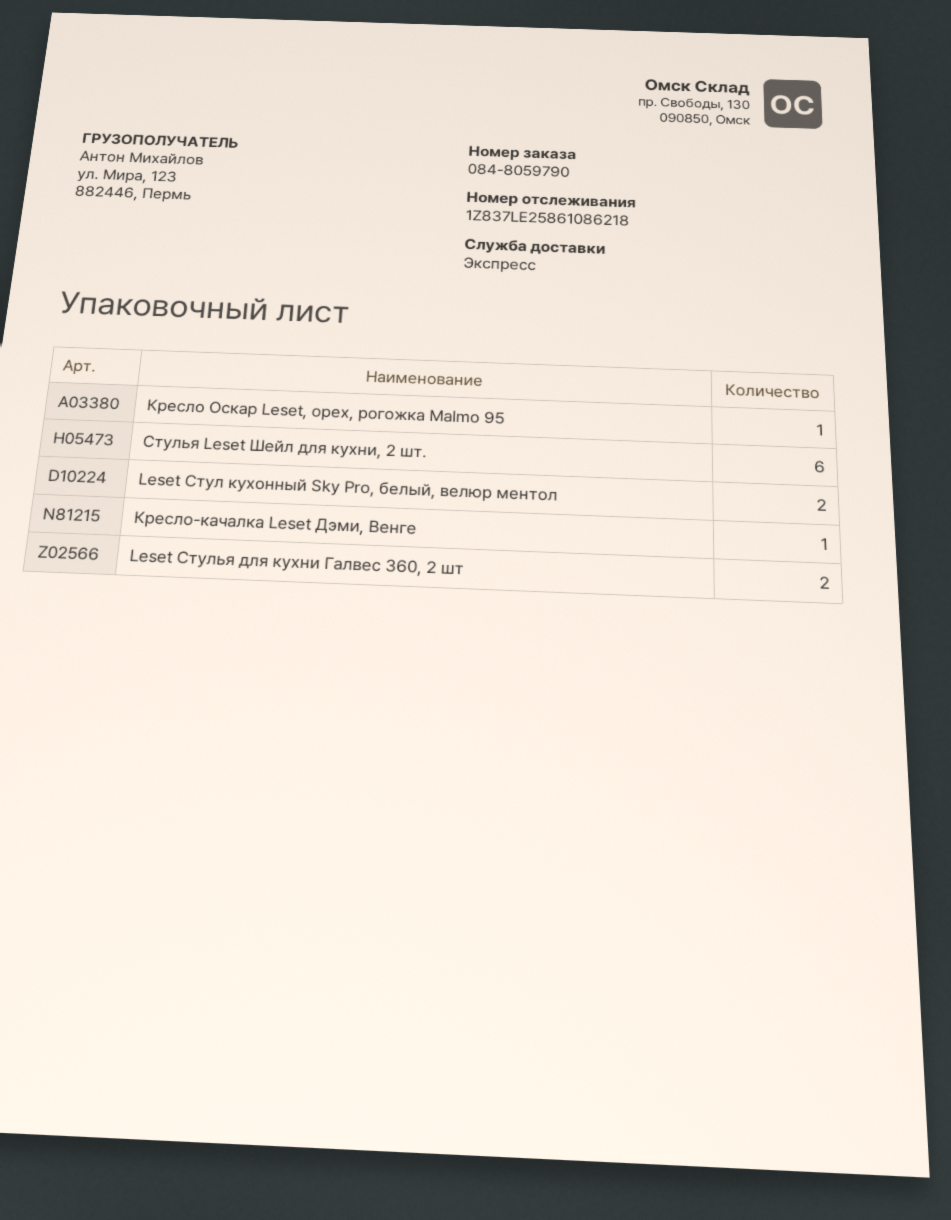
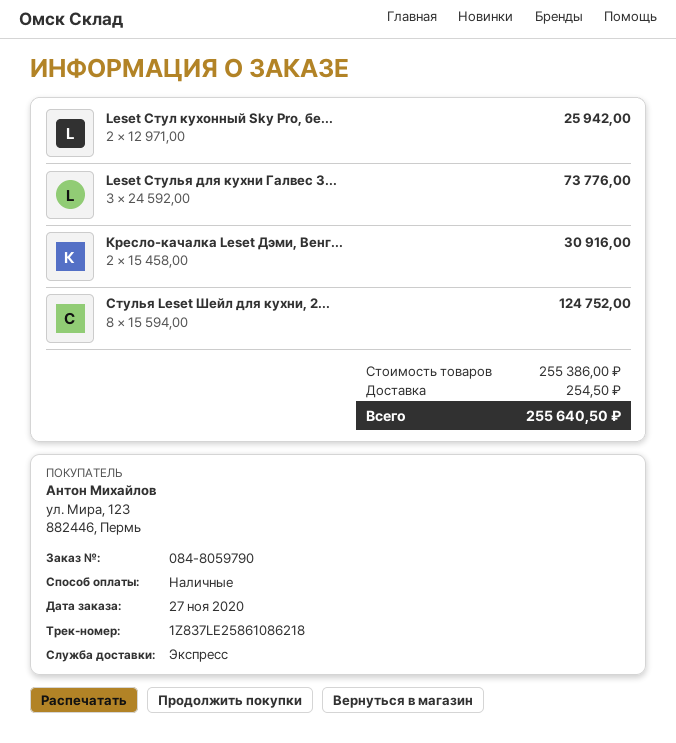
Кресло Оскар Leset, орех, рогожка Malmo 95: 1 -> none
Стулья Leset Шейл для кухни, 2 шт.: 6 -> 8
Кресло-качалка Leset Дэми, Венге: 1 -> 2
Leset Стулья для кухни Галвес 360, 2 шт: 2 -> 3

